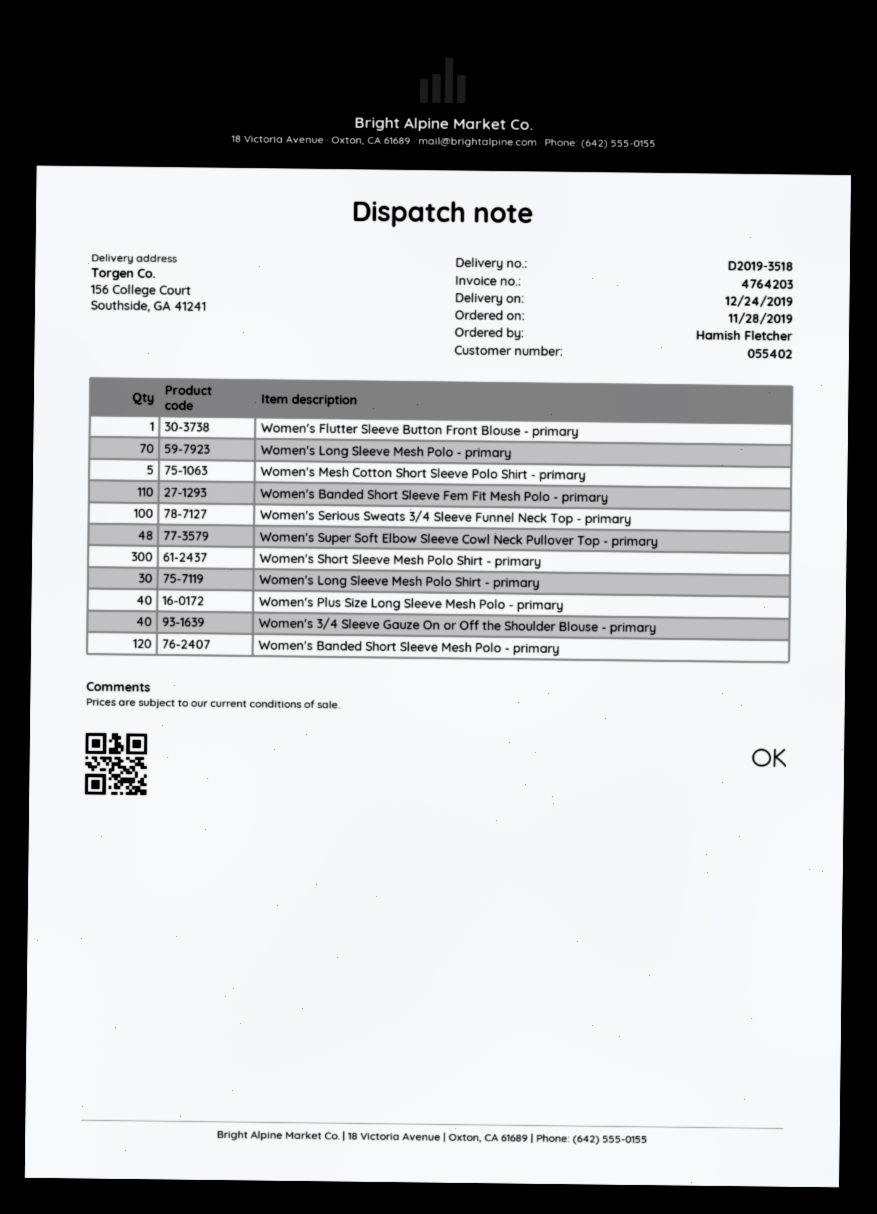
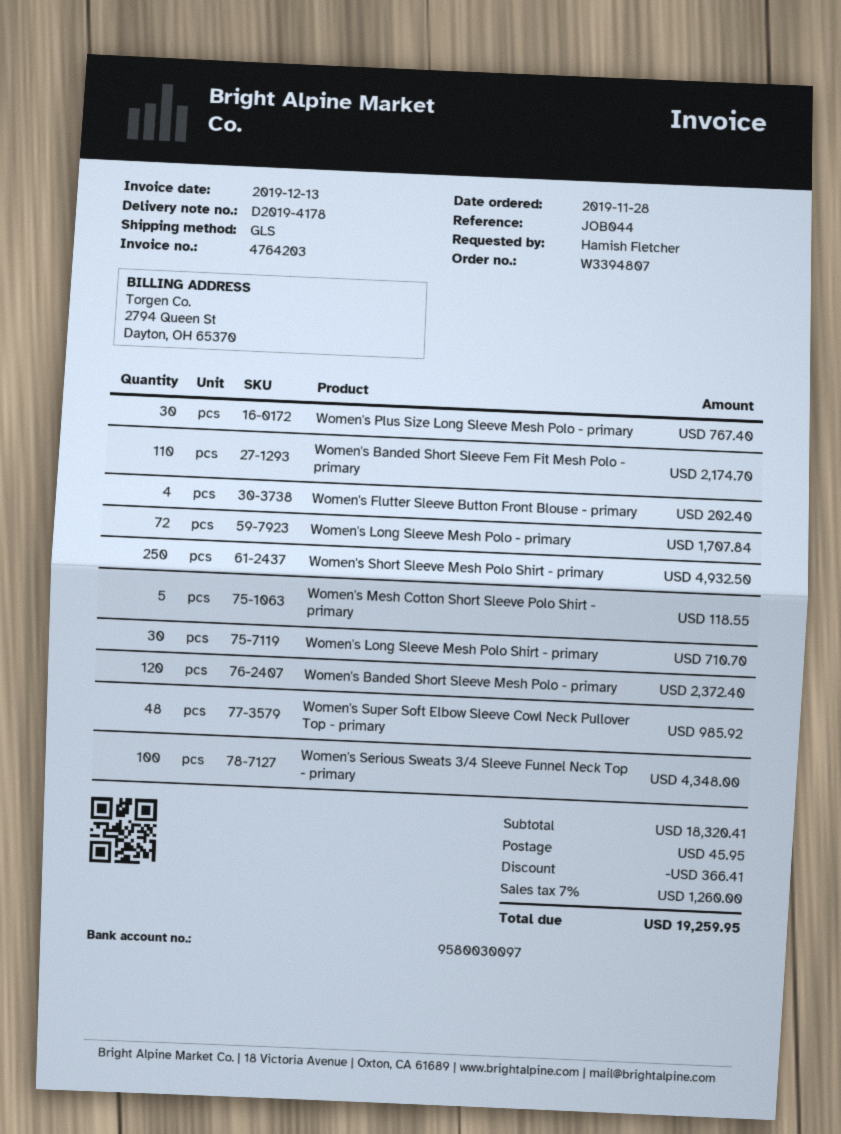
delivery note number: D2019-3518 -> D2019-4178
Women's Flutter Sleeve Button Front Blouse - primary: 1 -> 4
Women's Long Sleeve Mesh Polo - primary: 70 -> 72
Women's Short Sleeve Mesh Polo Shirt - primary: 300 -> 250
Women's Plus Size Long Sleeve Mesh Polo - primary: 40 -> 30
Women's 3/4 Sleeve Gauze On or Off the Shoulder Blouse - primary: 40 -> none

